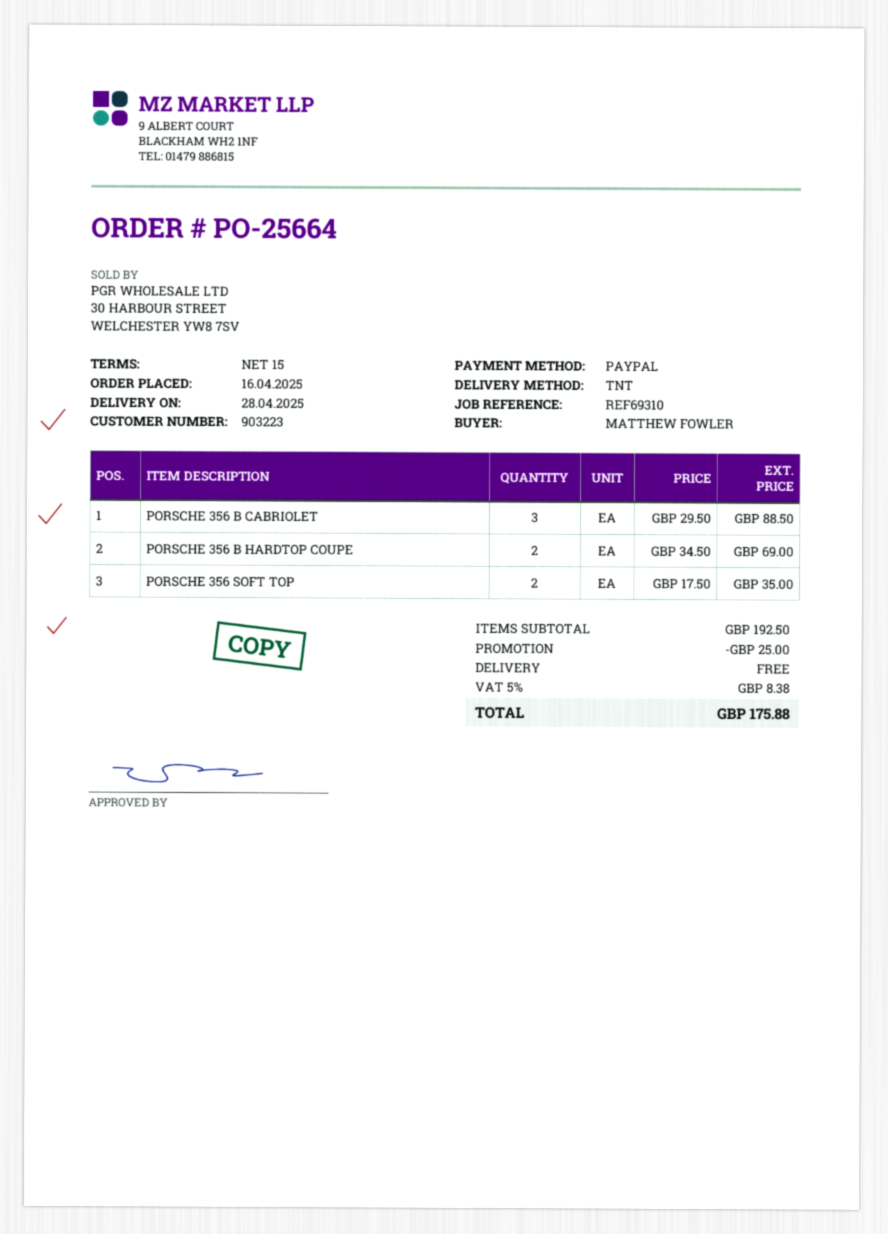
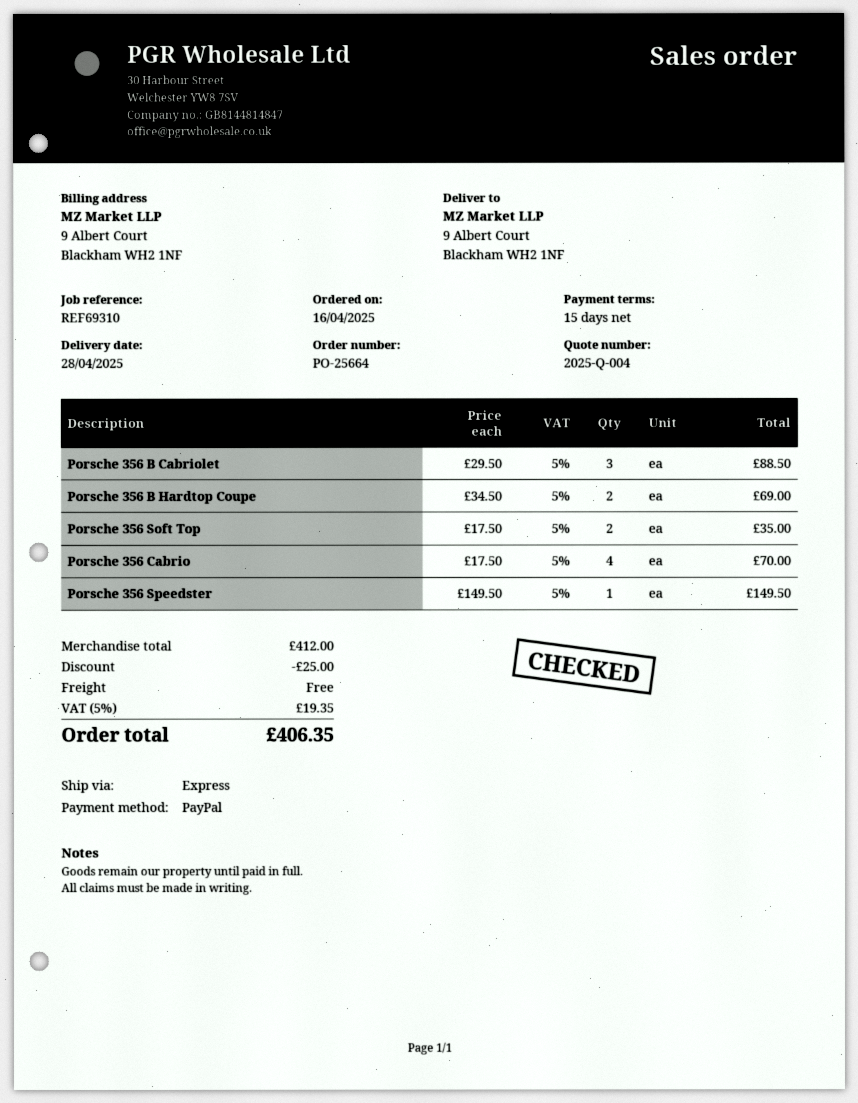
shipping method: TNT -> express
Porsche 356 Cabrio: none -> 4 x 17.50 = 70.00
Porsche 356 Speedster: none -> 1 x 149.50 = 149.50
subtotal: 192.50 -> 412.00
tax: 5% = 8.38 -> 5% = 19.35
total: 175.88 -> 406.35

